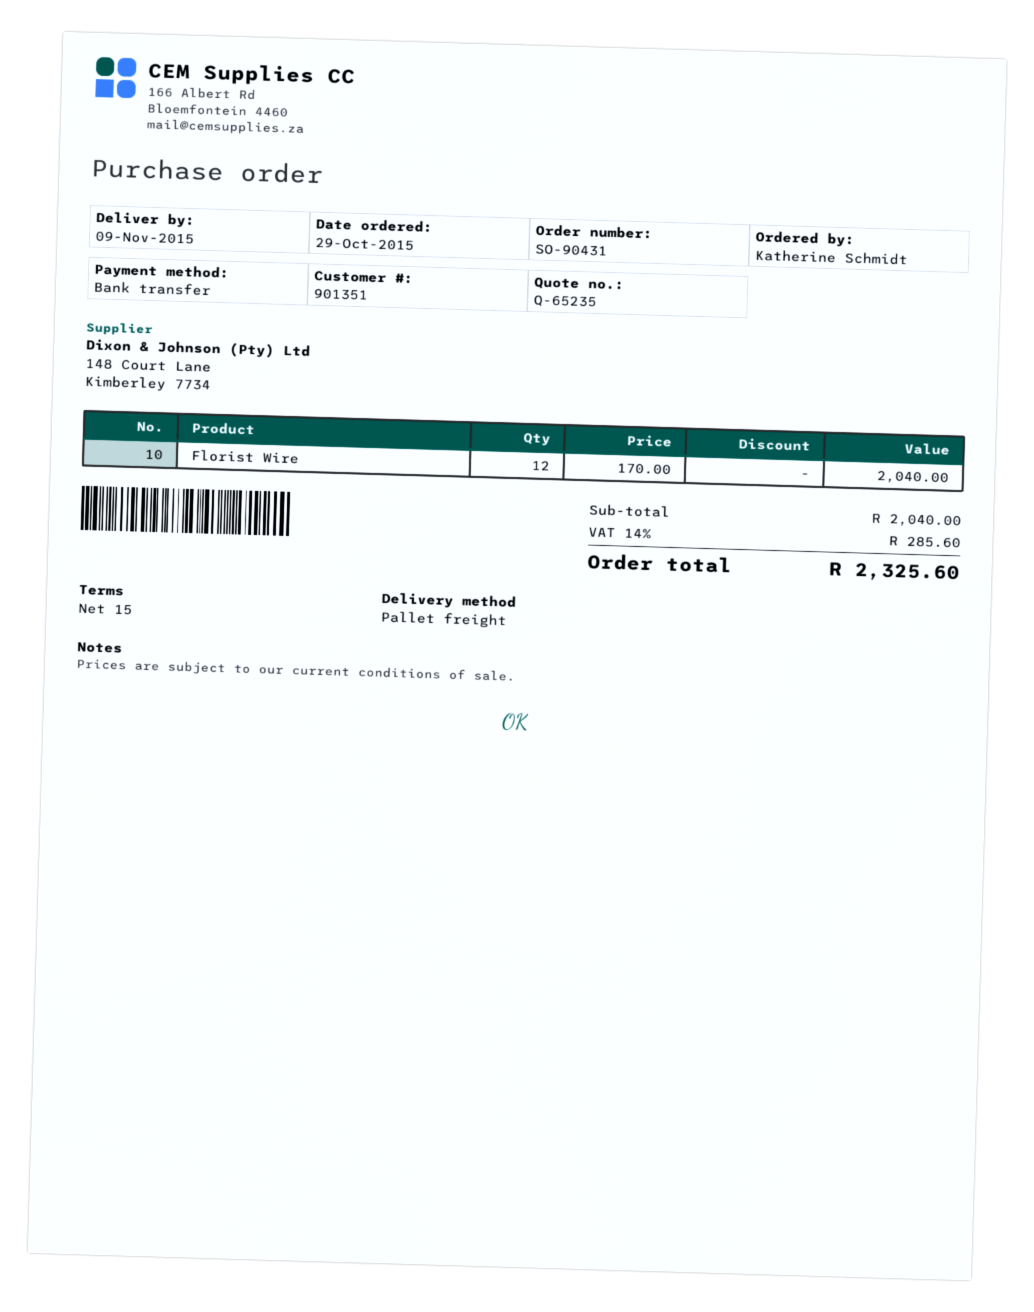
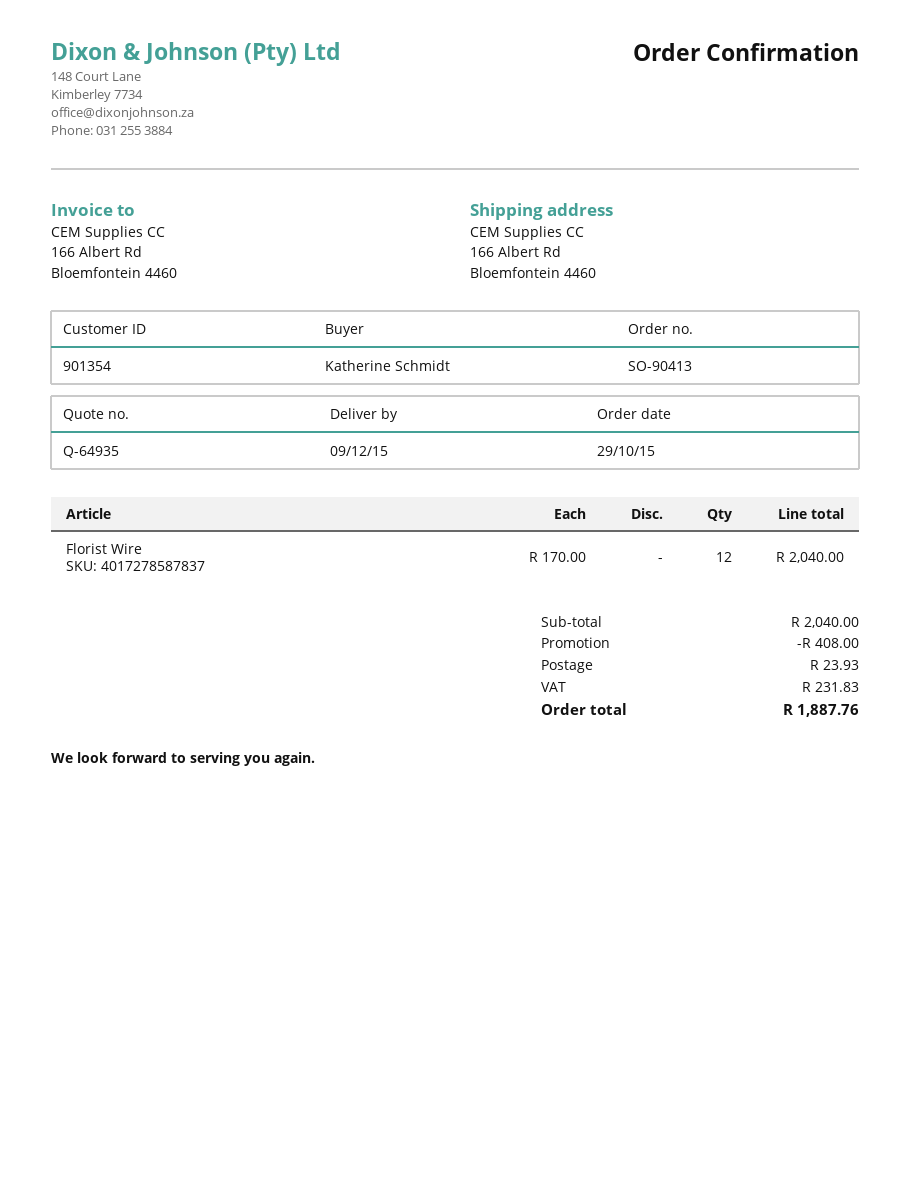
quote number: Q-65235 -> Q-64935
order number: SO-90431 -> SO-90413
delivery date: 2015-11-09 -> 2015-12-09
customer number: 901351 -> 901354
discount: none -> 408.00
shipping: none -> 23.93
tax: 285.60 -> 231.83
total: 2325.60 -> 1887.76

